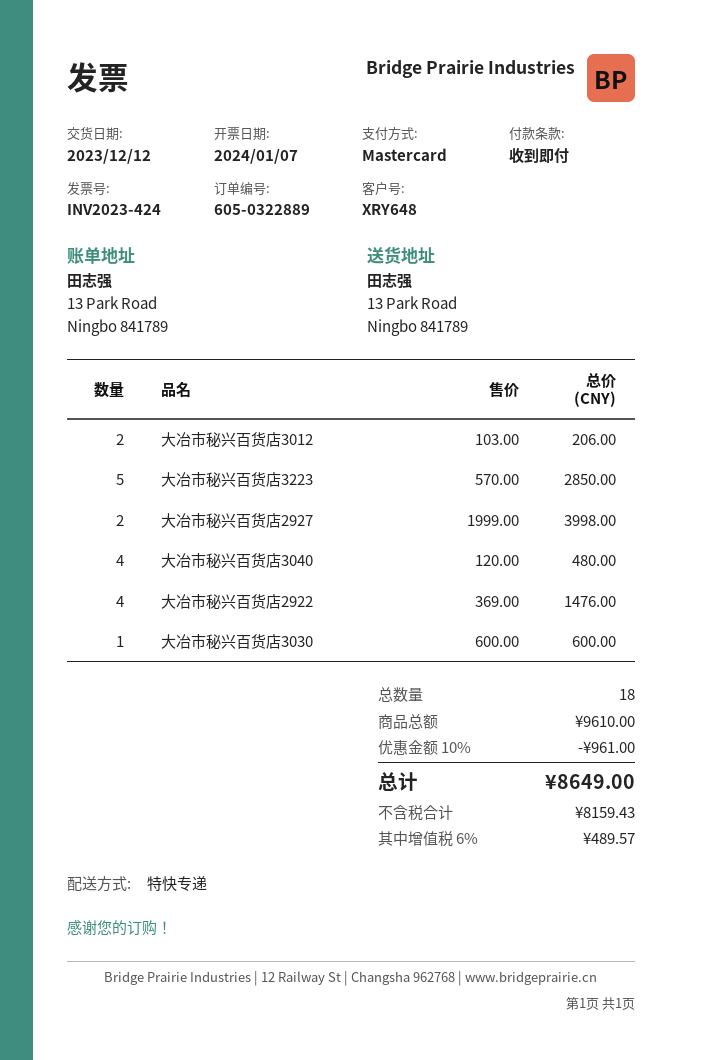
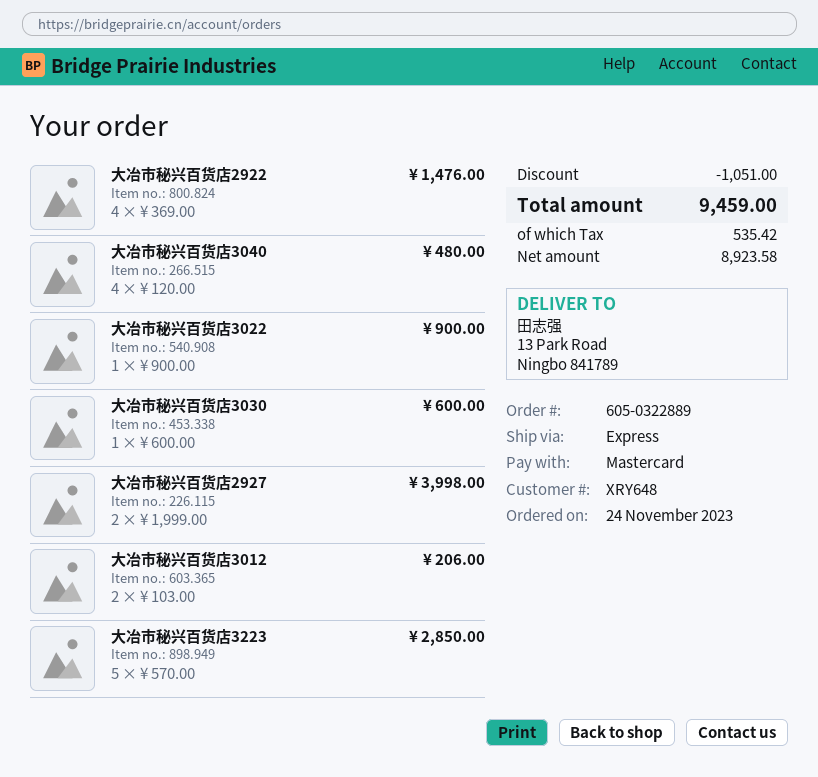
大冶市秘兴百货店3022: none -> 1 x 900.00 = 900.00
discount: 961.00 -> 1051.00
net: 8159.43 -> 8923.58
tax: 489.57 -> 535.42
total: 8649.00 -> 9459.00

